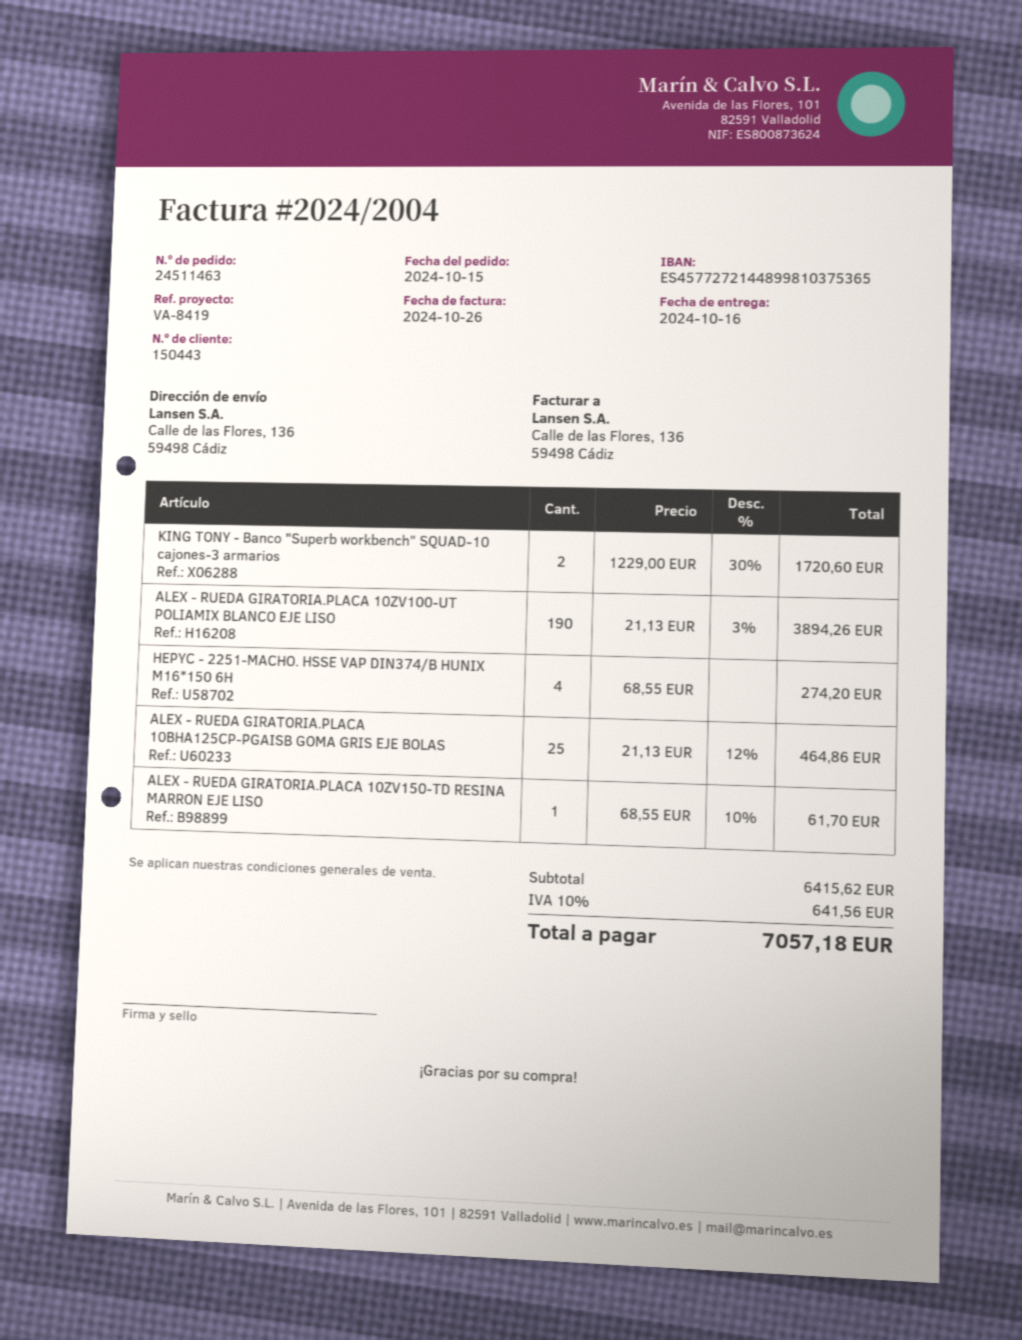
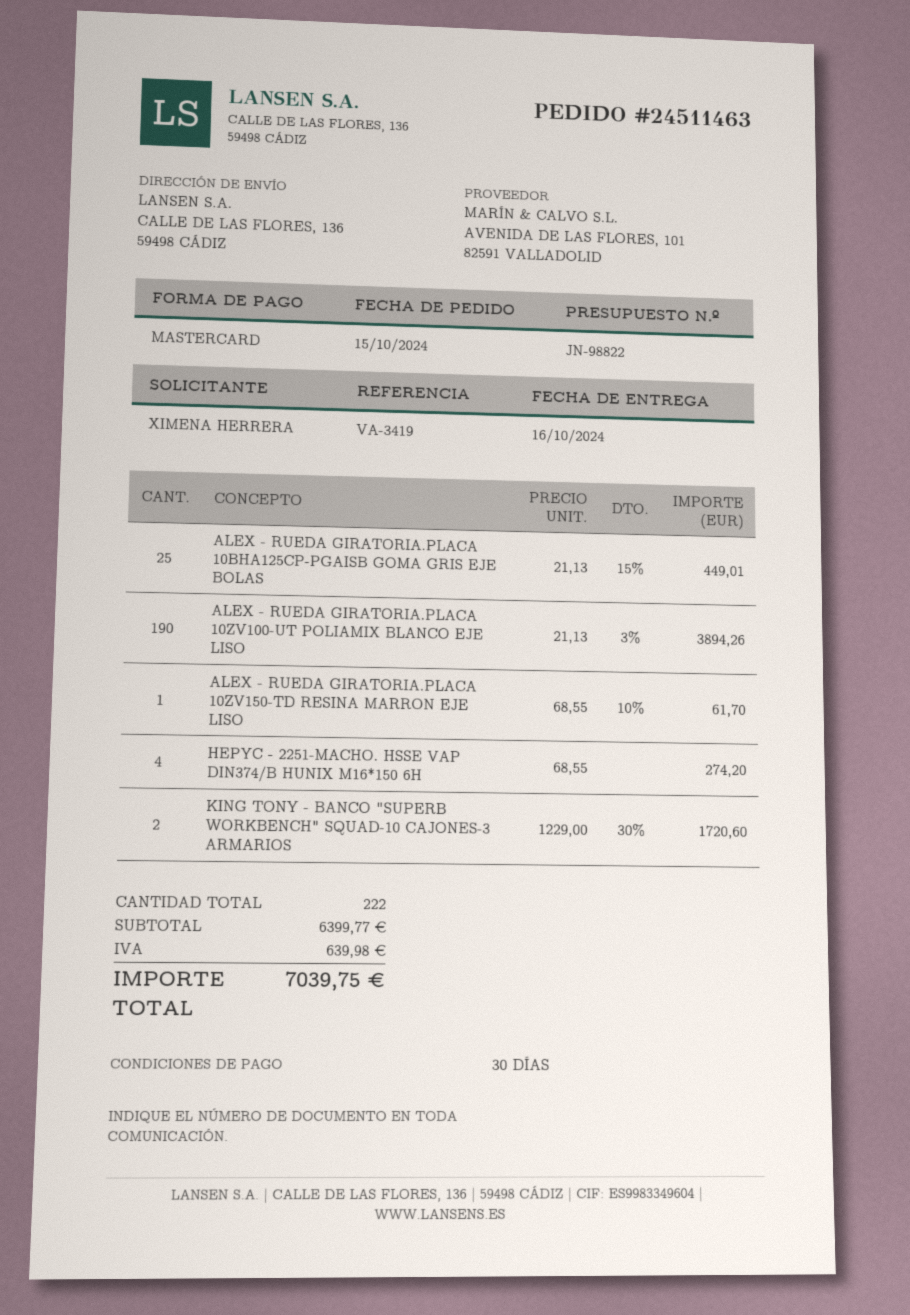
reference: VA-8419 -> VA-3419
ALEX - RUEDA GIRATORIA.PLACA 10BHA125CP-PGAISB GOMA GRIS EJE BOLAS: 25 x 21.13 - 12% = 464.86 -> 25 x 21.13 - 15% = 449.01
subtotal: 6415.62 -> 6399.77
tax: 641.56 -> 639.98
total: 7057.18 -> 7039.75

